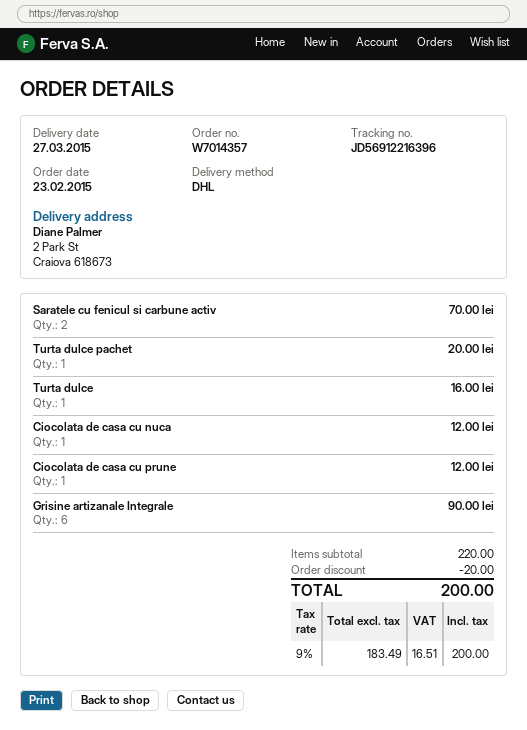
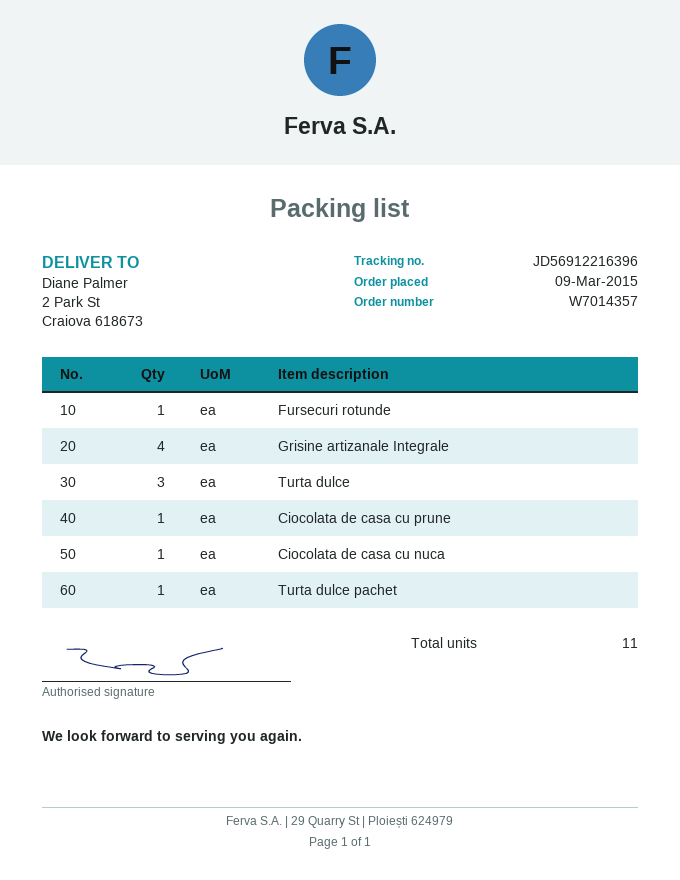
order date: 2015-02-23 -> 2015-03-09
Saratele cu fenicul si carbune activ: 2 -> none
Turta dulce: 1 -> 3
Grisine artizanale Integrale: 6 -> 4
Fursecuri rotunde: none -> 1

